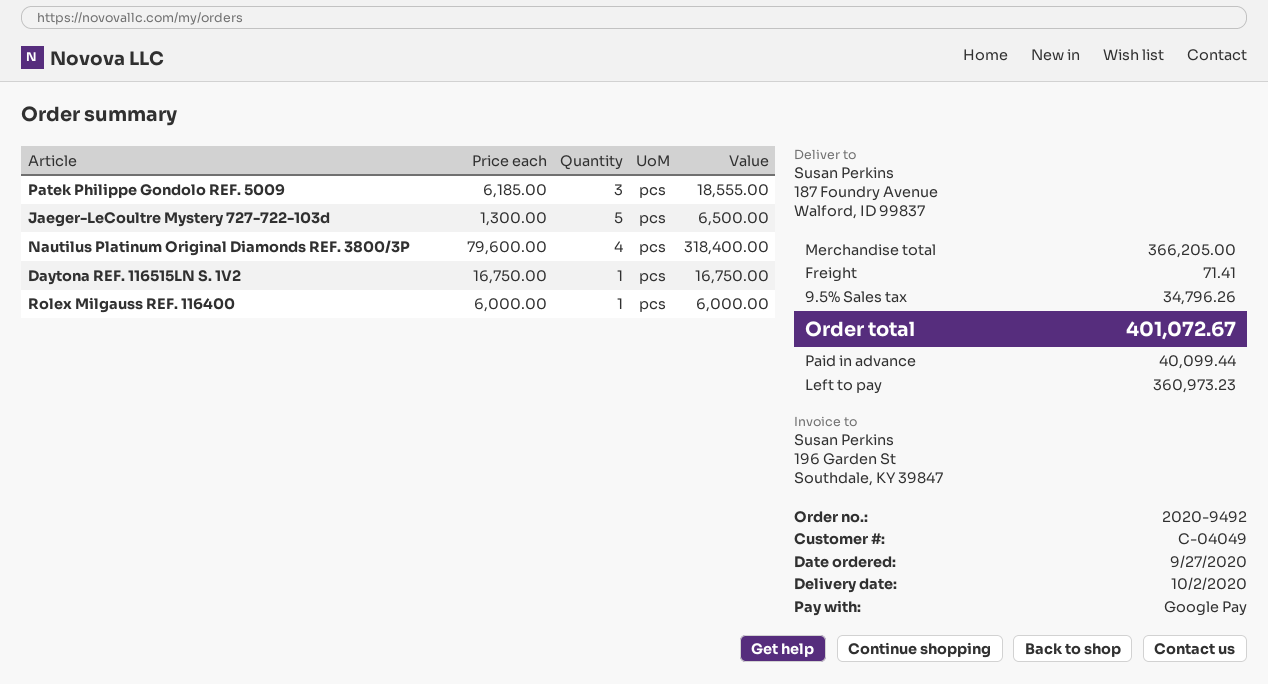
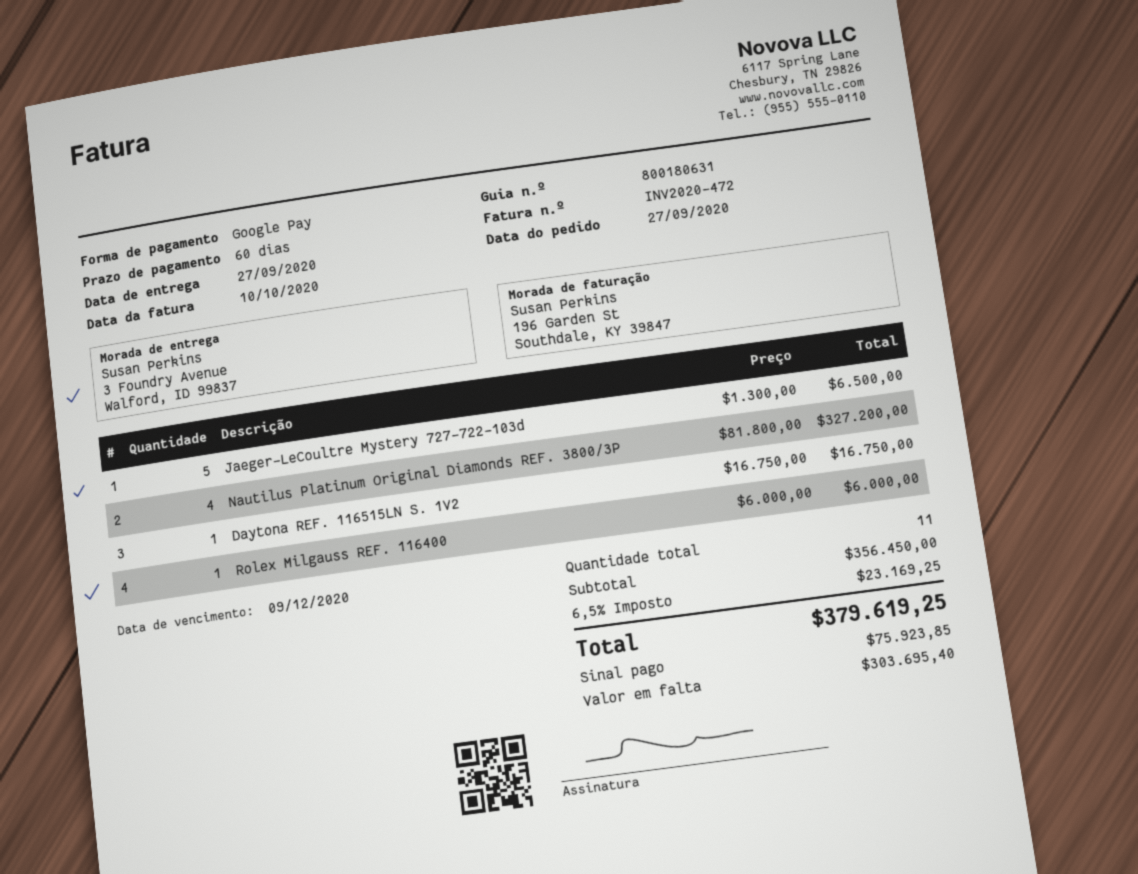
delivery date: 2020-10-02 -> 2020-09-27
ship to: 187 Foundry Avenue, Walford, ID 99837 -> 3 Foundry Avenue, Walford, ID 99837
Patek Philippe Gondolo REF. 5009: 3 x 6185.00 = 18555.00 -> none
Nautilus Platinum Original Diamonds REF. 3800/3P: 4 x 79600.00 = 318400.00 -> 4 x 81800.00 = 327200.00
subtotal: 366205.00 -> 356450.00
shipping: 71.41 -> none
tax: 9.5% = 34796.26 -> 6.5% = 23169.25
total: 401072.67 -> 379619.25
deposit: 40099.44 -> 75923.85
balance: 360973.23 -> 303695.40

